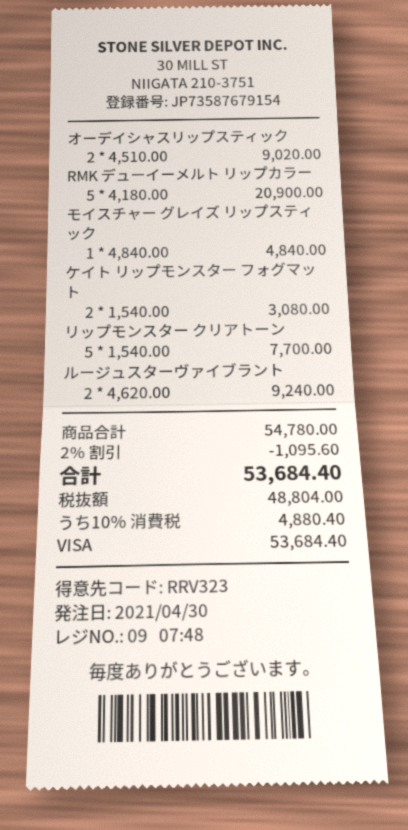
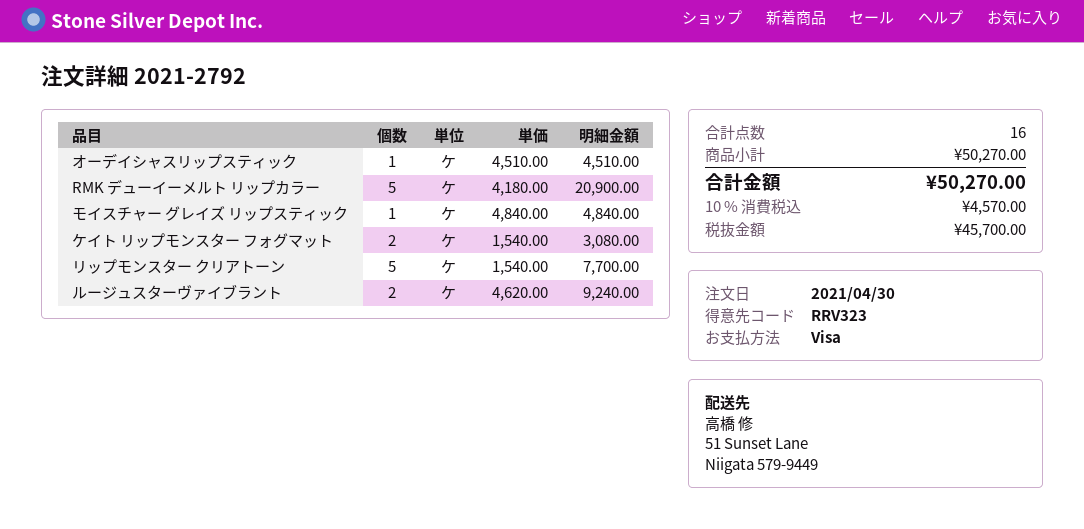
オーデイシャスリップスティック: 2 x 4510.00 = 9020.00 -> 1 x 4510.00 = 4510.00
subtotal: 54780.00 -> 50270.00
discount: 2% = 1095.60 -> none
net: 48804.00 -> 45700.00
tax: 10% = 4880.40 -> 10% = 4570.00
total: 53684.40 -> 50270.00

